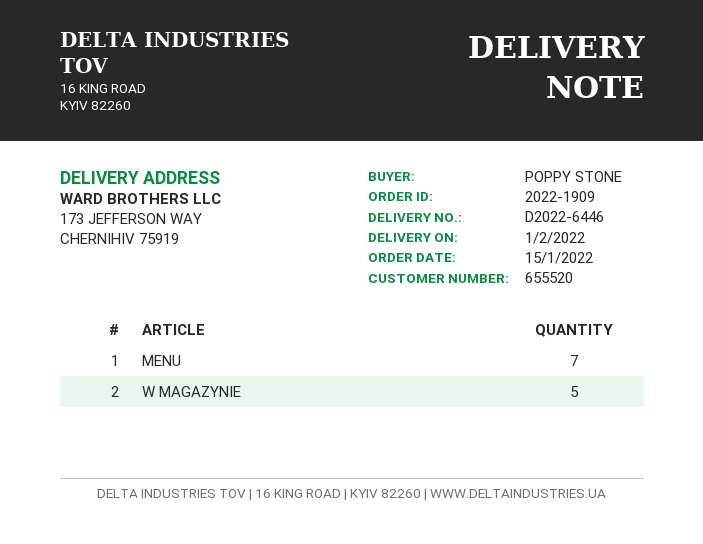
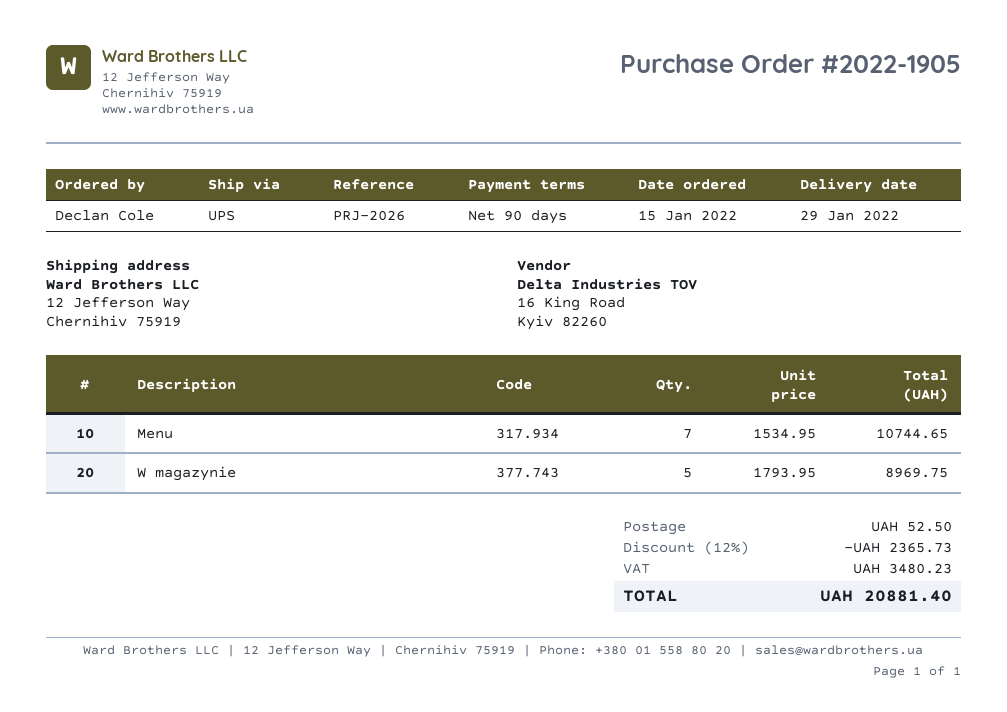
order number: 2022-1909 -> 2022-1905
delivery date: 2022-02-01 -> 2022-01-29
ordered by: POPPY STONE -> Declan Cole
ship to: 173 JEFFERSON WAY, CHERNIHIV 75919 -> 12 Jefferson Way, Chernihiv 75919

